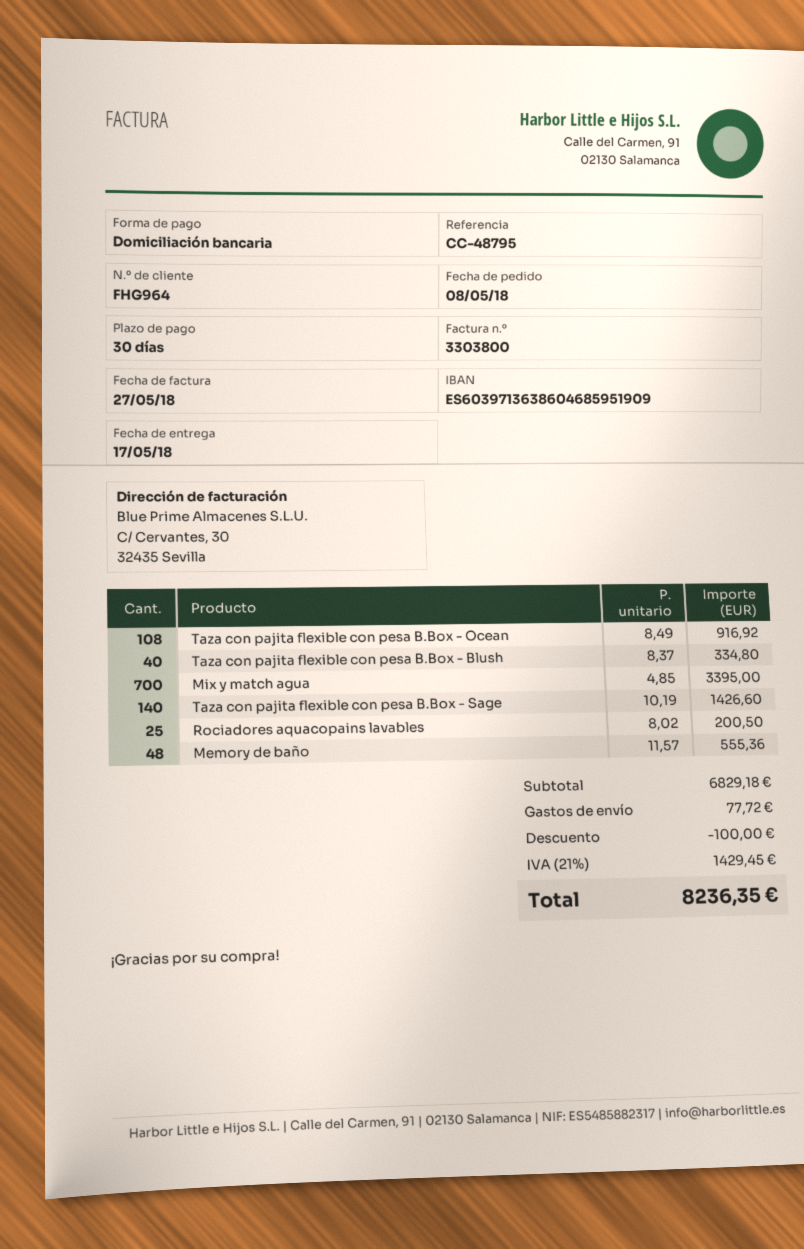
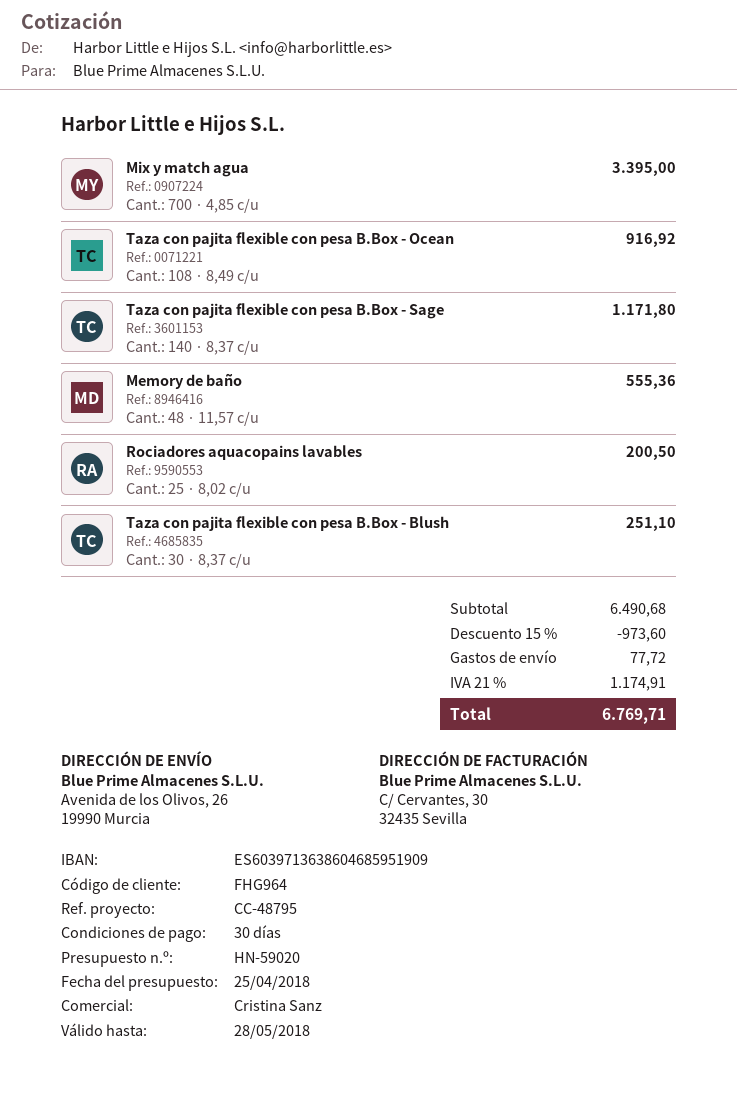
Taza con pajita flexible con pesa B.Box - Blush: 40 x 8.37 = 334.80 -> 30 x 8.37 = 251.10
Taza con pajita flexible con pesa B.Box - Sage: 140 x 10.19 = 1426.60 -> 140 x 8.37 = 1171.80
subtotal: 6829.18 -> 6490.68
discount: 100.00 -> 973.60
tax: 21% = 1429.45 -> 21% = 1174.91
total: 8236.35 -> 6769.71

